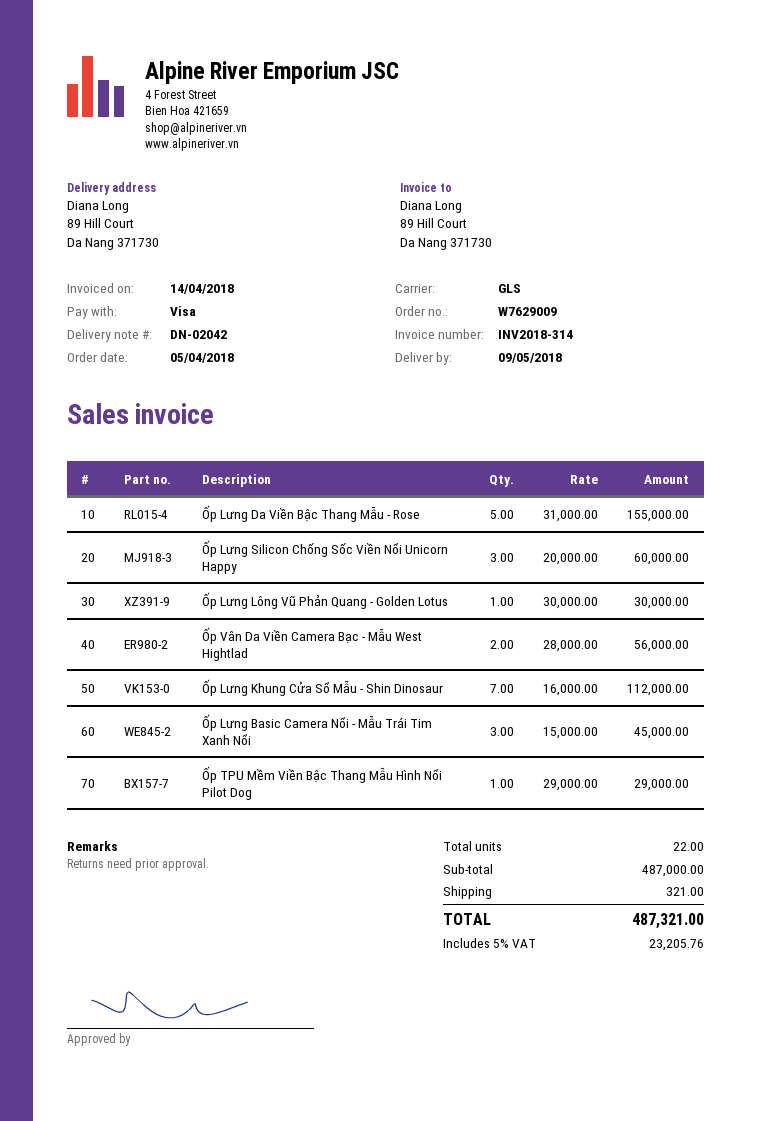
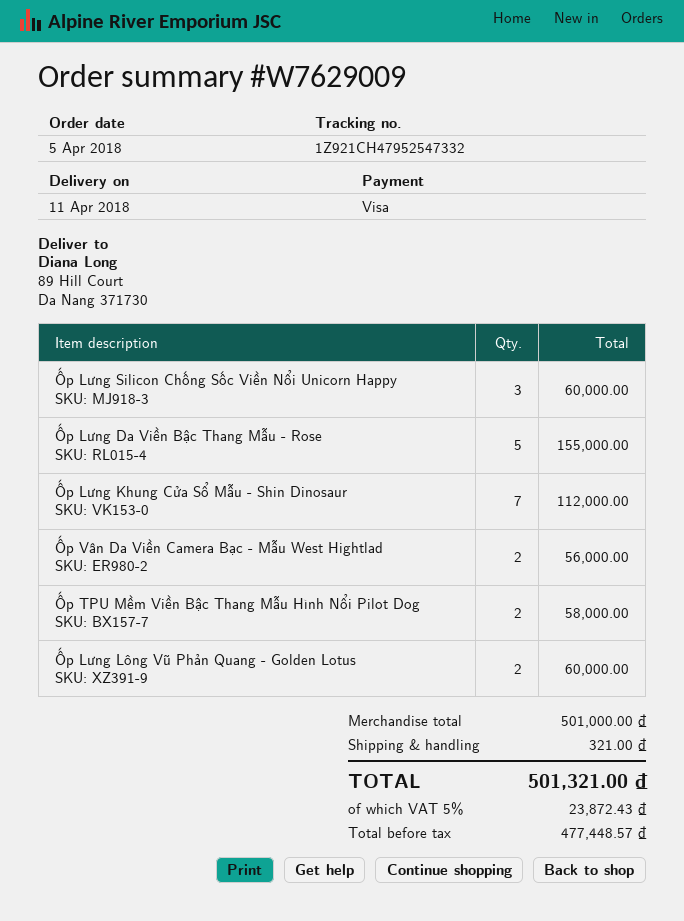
delivery date: 2018-05-09 -> 2018-04-11
Ốp Lưng Lông Vũ Phản Quang - Golden Lotus: 1 for 30000.00 -> 2 for 60000.00
Ốp Lưng Basic Camera Nổi - Mẫu Trái Tim Xanh Nổi: 3 for 45000.00 -> none
Ốp TPU Mềm Viền Bậc Thang Mẫu Hình Nổi Pilot Dog: 1 for 29000.00 -> 2 for 58000.00
subtotal: 487000.00 -> 501000.00
tax: 5% = 23205.76 -> 5% = 23872.43
total: 487321.00 -> 501321.00

